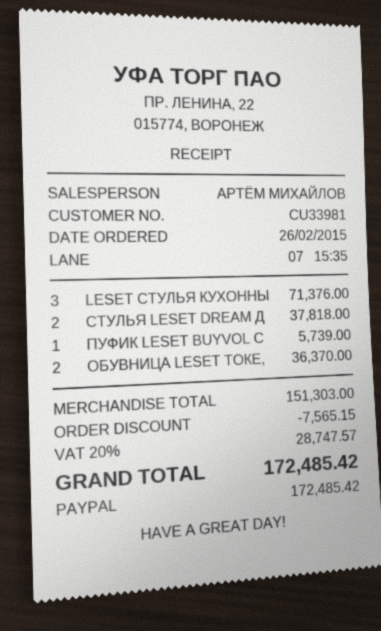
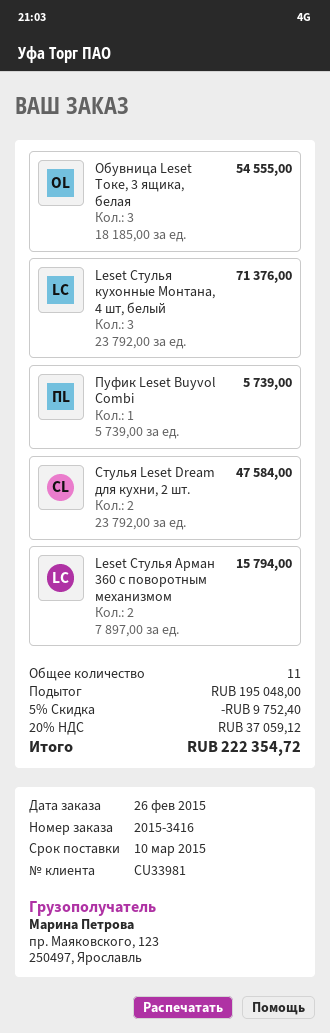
СТУЛЬЯ LESET DREAM Д: 2 for 37818.00 -> 2 for 47584.00
ОБУВНИЦА LESET ТОКЕ,: 2 for 36370.00 -> 3 for 54555.00
Leset Стулья Арман 360 с поворотным механизмом: none -> 2 for 15794.00
subtotal: 151303.00 -> 195048.00
discount: 7565.15 -> 9752.40
tax: 20% = 28747.57 -> 20% = 37059.12
total: 172485.42 -> 222354.72

